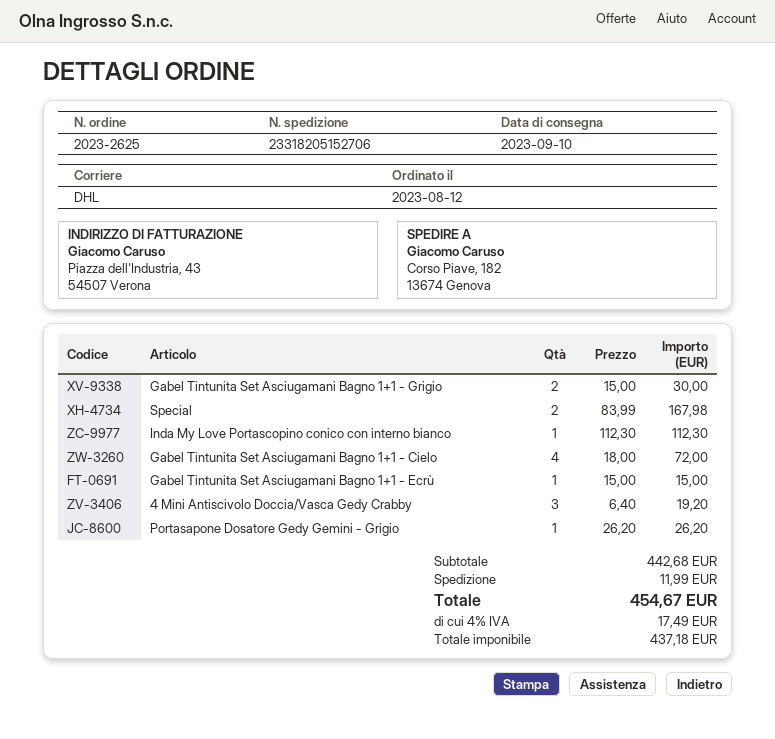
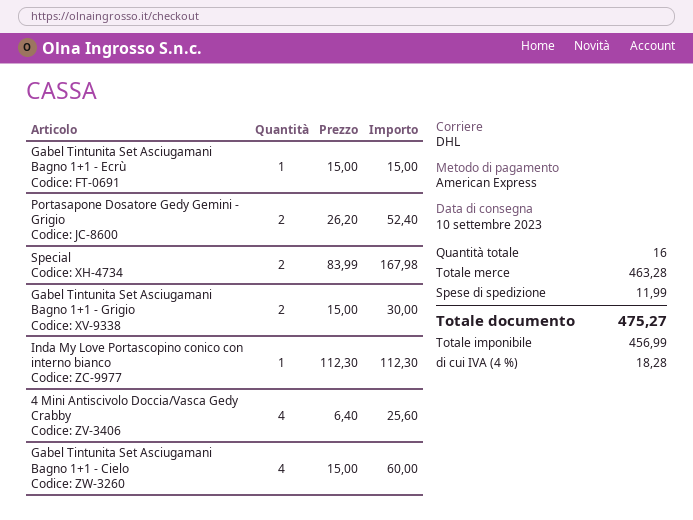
Gabel Tintunita Set Asciugamani Bagno 1+1 - Cielo: 4 x 18.00 = 72.00 -> 4 x 15.00 = 60.00
4 Mini Antiscivolo Doccia/Vasca Gedy Crabby: 3 x 6.40 = 19.20 -> 4 x 6.40 = 25.60
Portasapone Dosatore Gedy Gemini - Grigio: 1 x 26.20 = 26.20 -> 2 x 26.20 = 52.40
subtotal: 442.68 -> 463.28
net: 437.18 -> 456.99
tax: 4% = 17.49 -> 4% = 18.28
total: 454.67 -> 475.27

